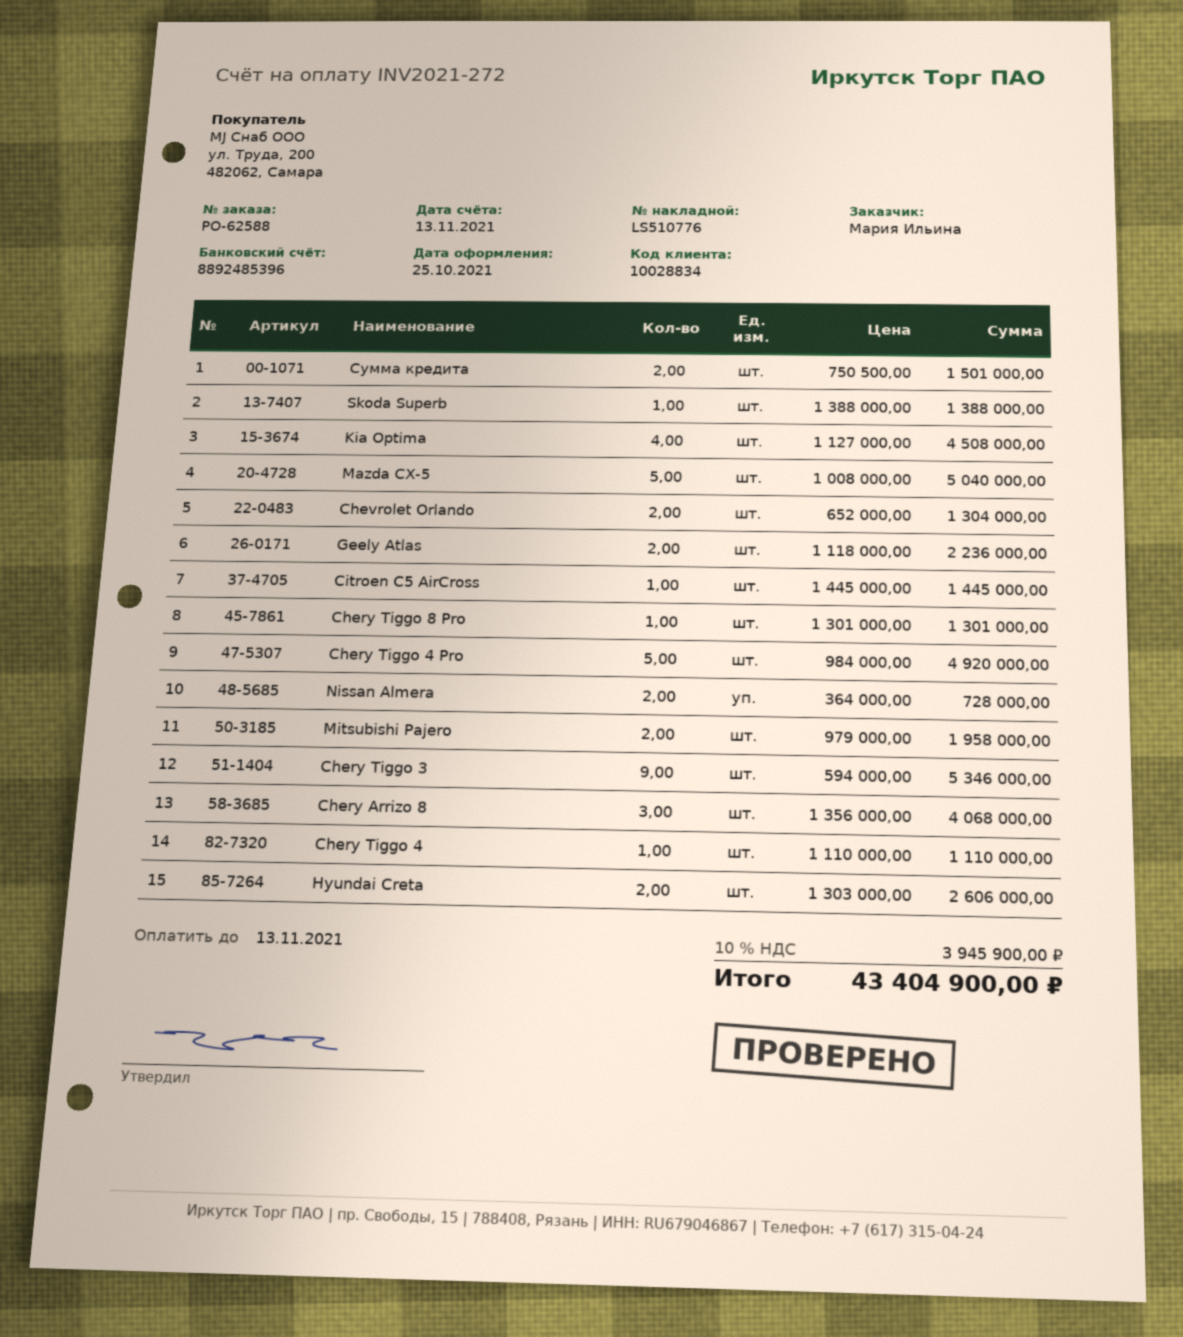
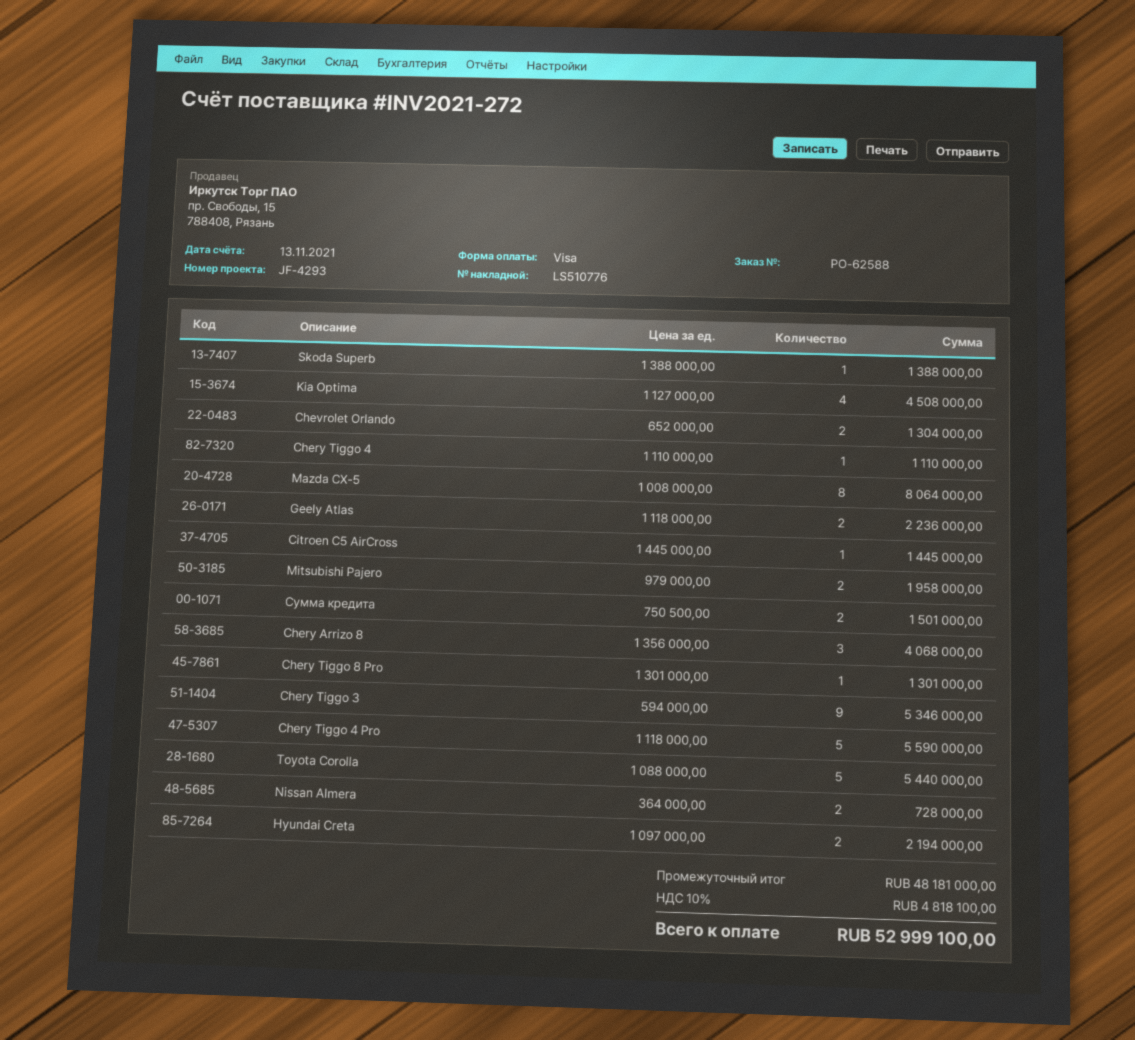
Mazda CX-5: 5 x 1008000.00 = 5040000.00 -> 8 x 1008000.00 = 8064000.00
Chery Tiggo 4 Pro: 5 x 984000.00 = 4920000.00 -> 5 x 1118000.00 = 5590000.00
Hyundai Creta: 2 x 1303000.00 = 2606000.00 -> 2 x 1097000.00 = 2194000.00
Toyota Corolla: none -> 5 x 1088000.00 = 5440000.00
tax: 10% = 3945900.00 -> 10% = 4818100.00
total: 43404900.00 -> 52999100.00

